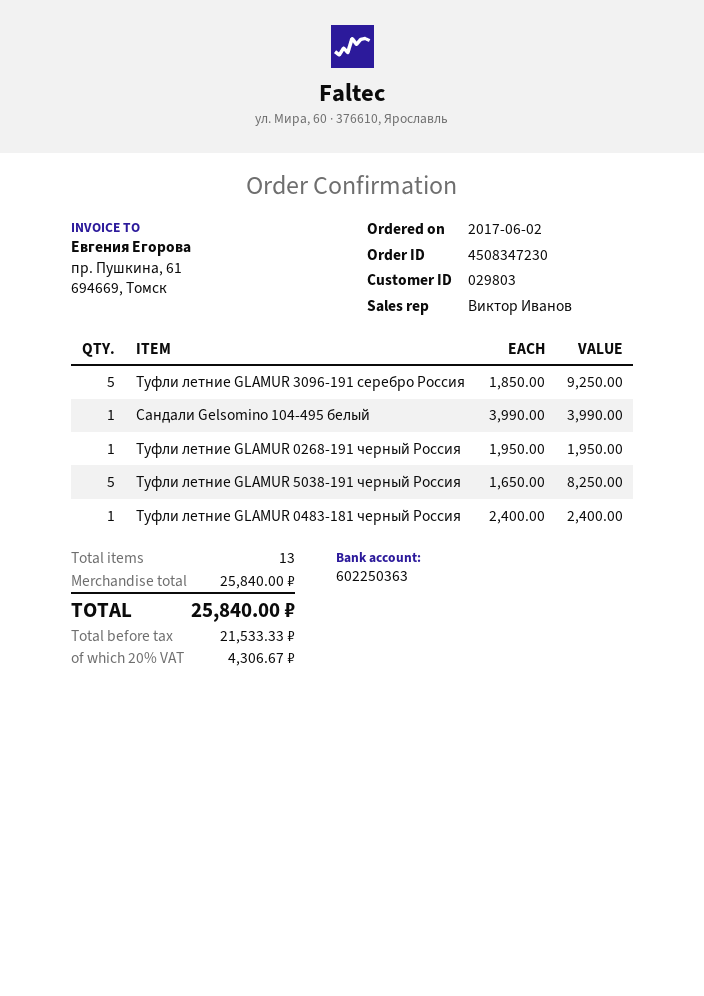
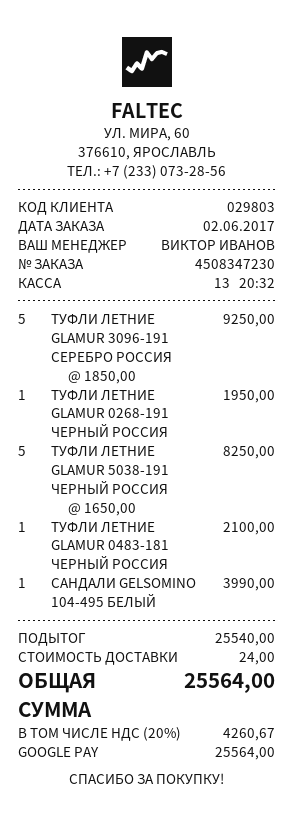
Туфли летние GLAMUR 0483-181 черный Россия: 1 x 2400.00 = 2400.00 -> 1 x 2100.00 = 2100.00
subtotal: 25840.00 -> 25540.00
shipping: none -> 24.00
tax: 20% = 4306.67 -> 20% = 4260.67
total: 25840.00 -> 25564.00

